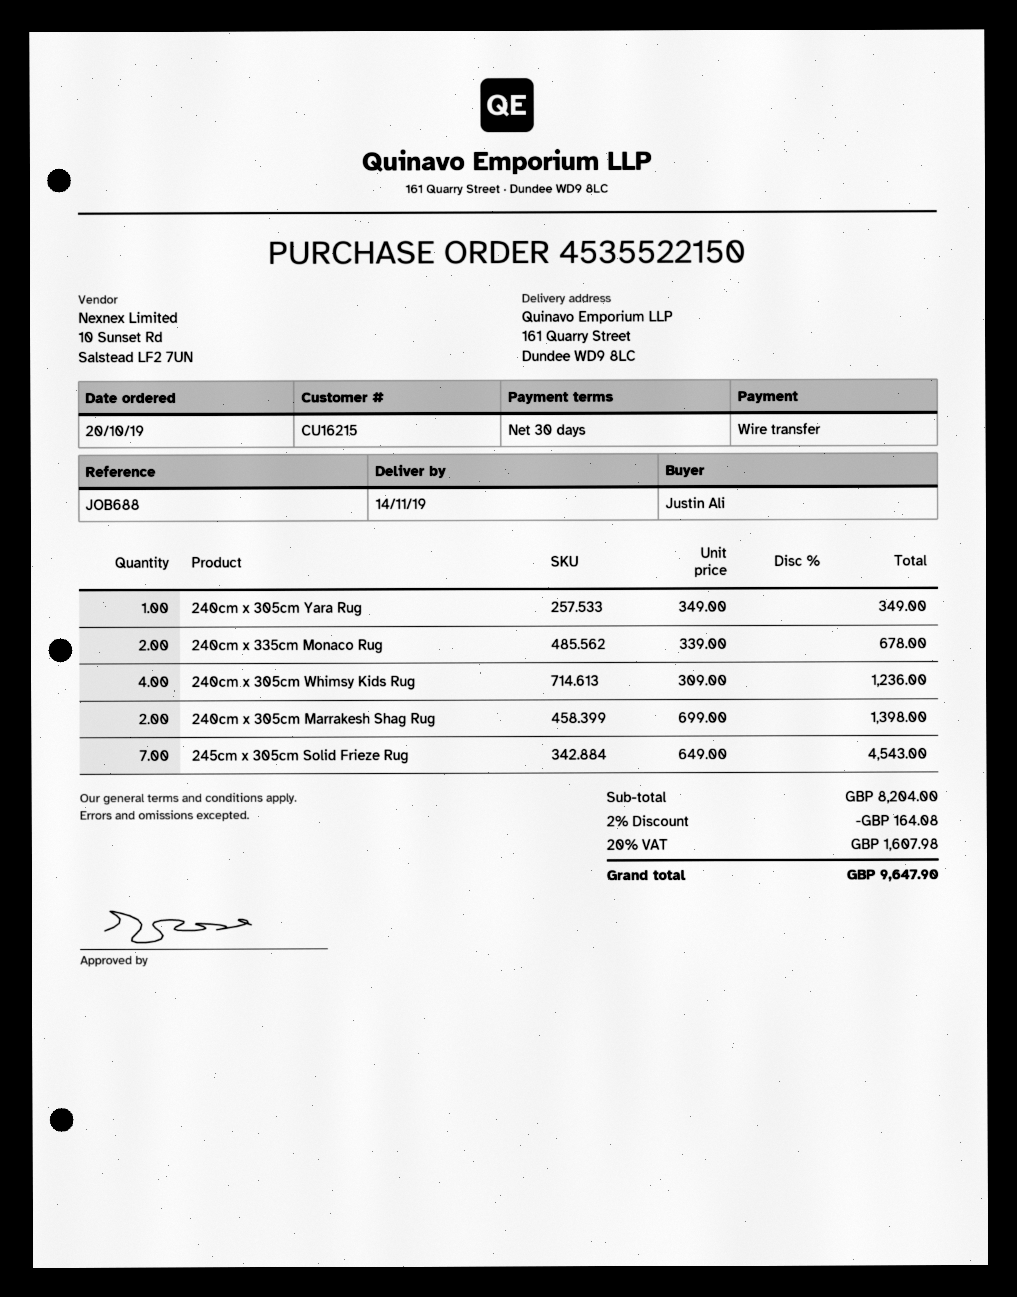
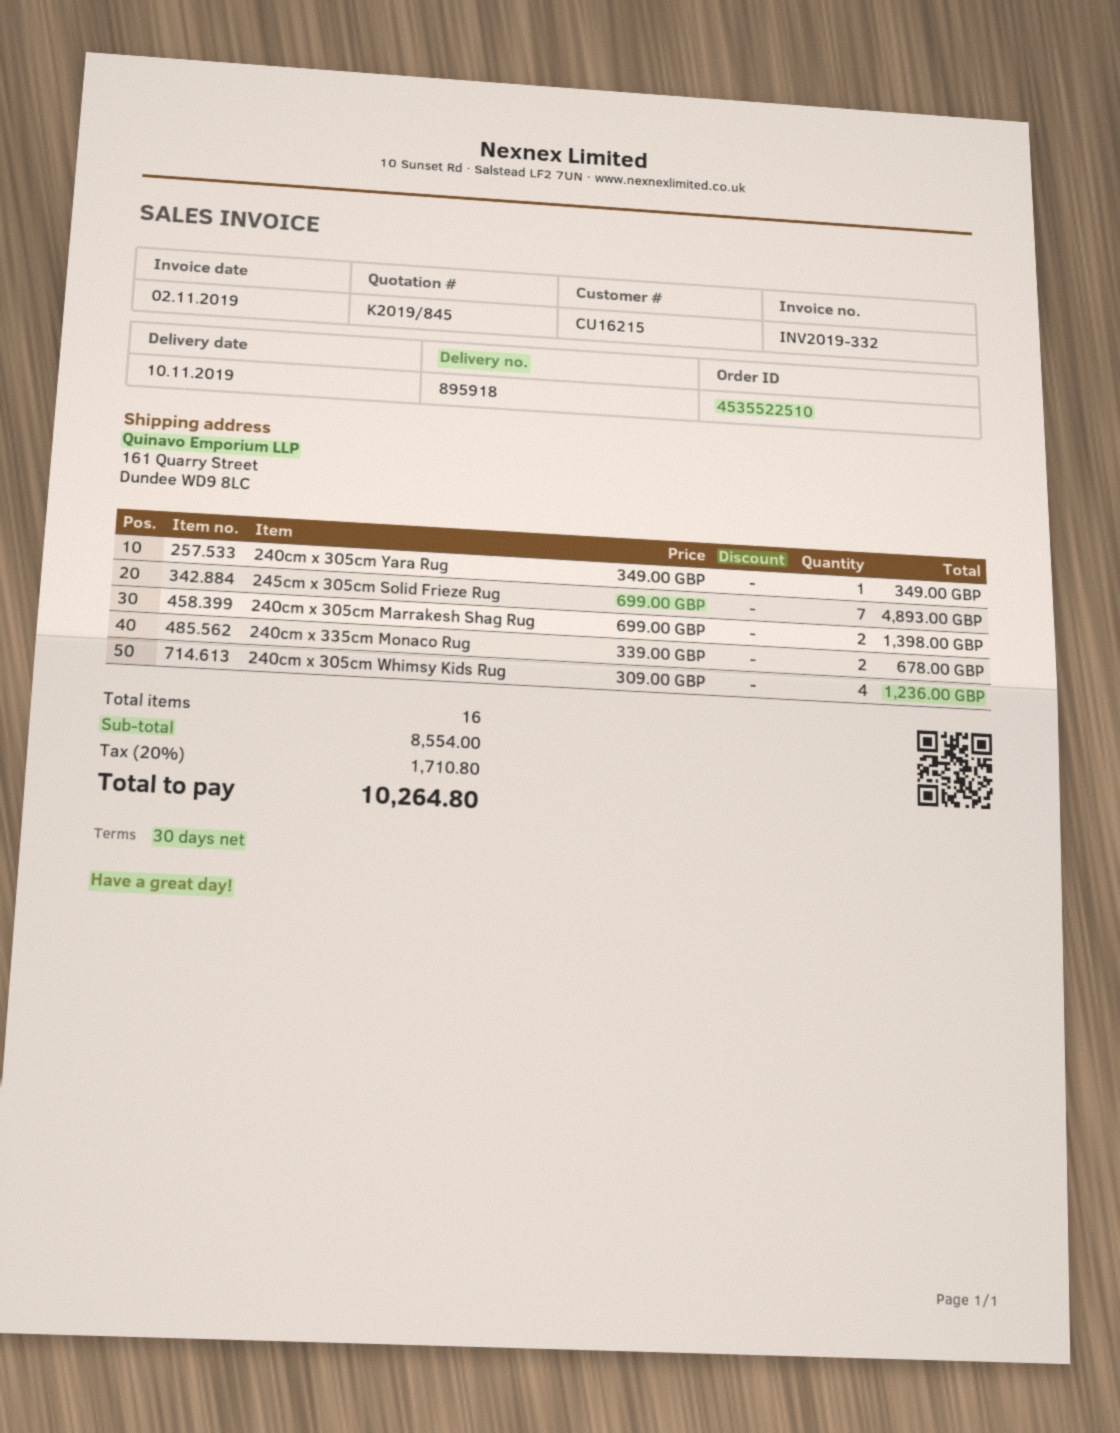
order number: 4535522150 -> 4535522510
delivery date: 2019-11-14 -> 2019-11-10
245cm x 305cm Solid Frieze Rug: 7 x 649.00 = 4543.00 -> 7 x 699.00 = 4893.00
subtotal: 8204.00 -> 8554.00
discount: 2% = 164.08 -> none
tax: 20% = 1607.98 -> 20% = 1710.80
total: 9647.90 -> 10264.80

